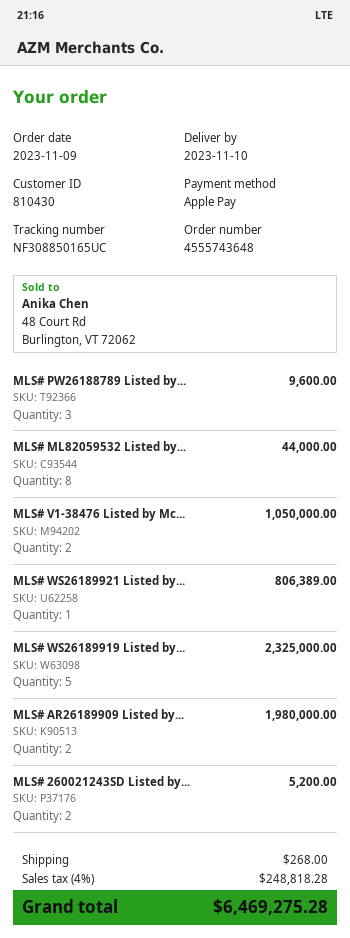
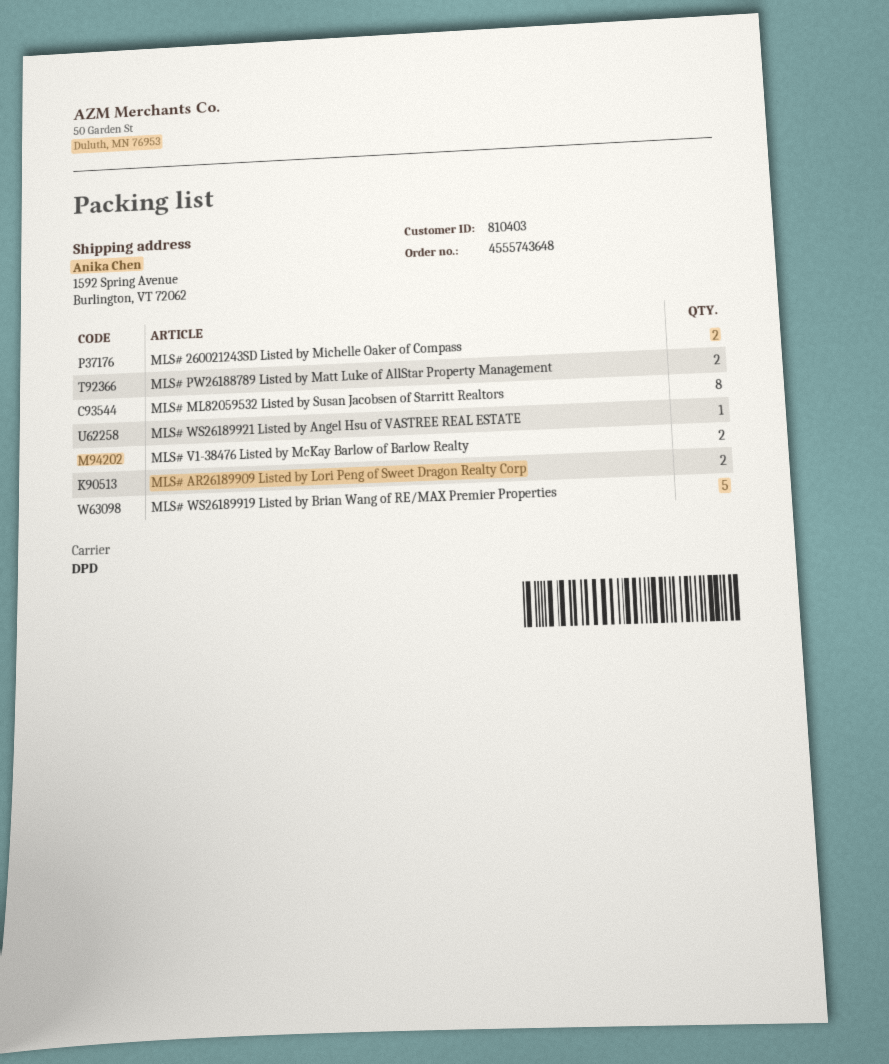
customer number: 810430 -> 810403
MLS# PW26188789 Listed by...: 3 -> 2

